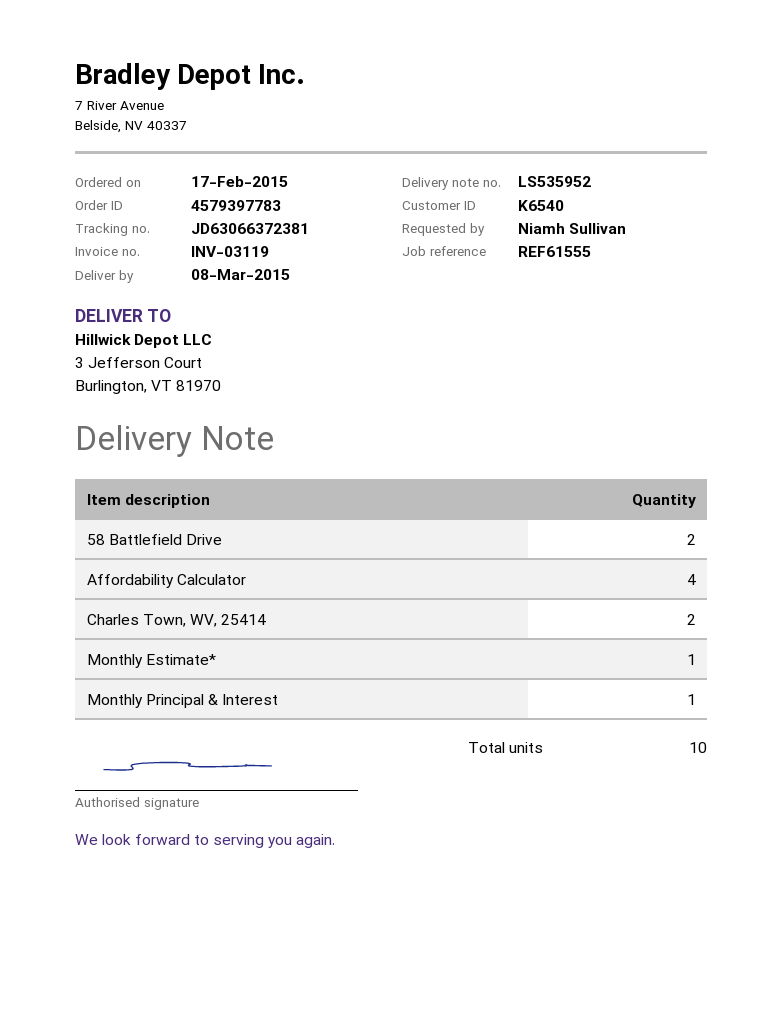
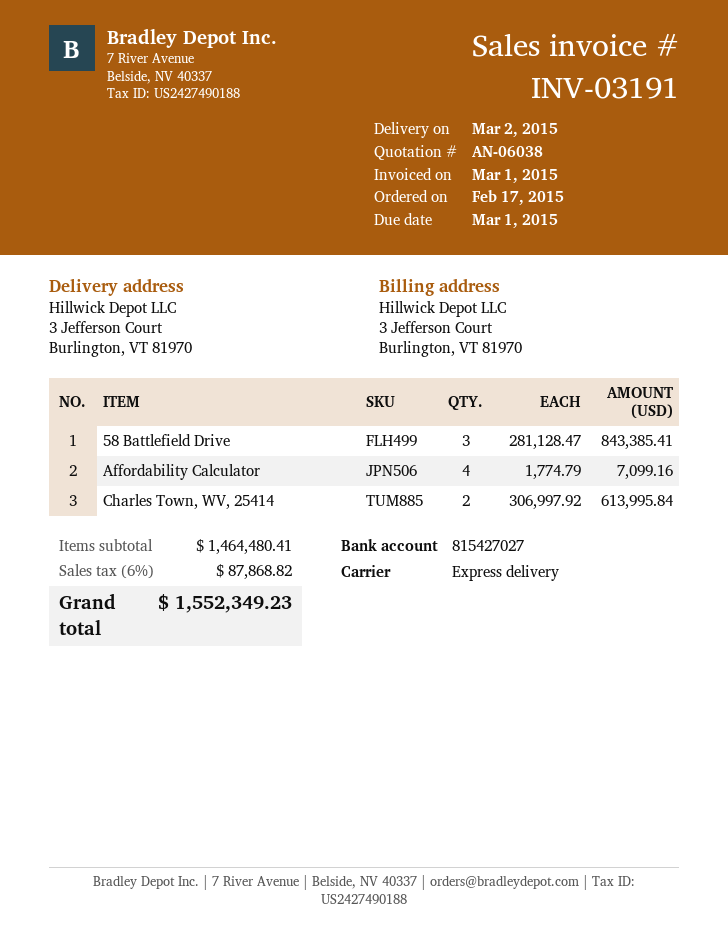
delivery date: 2015-03-08 -> 2015-03-02
invoice number: INV-03119 -> INV-03191
58 Battlefield Drive: 2 -> 3
Monthly Estimate*: 1 -> none
Monthly Principal & Interest: 1 -> none

